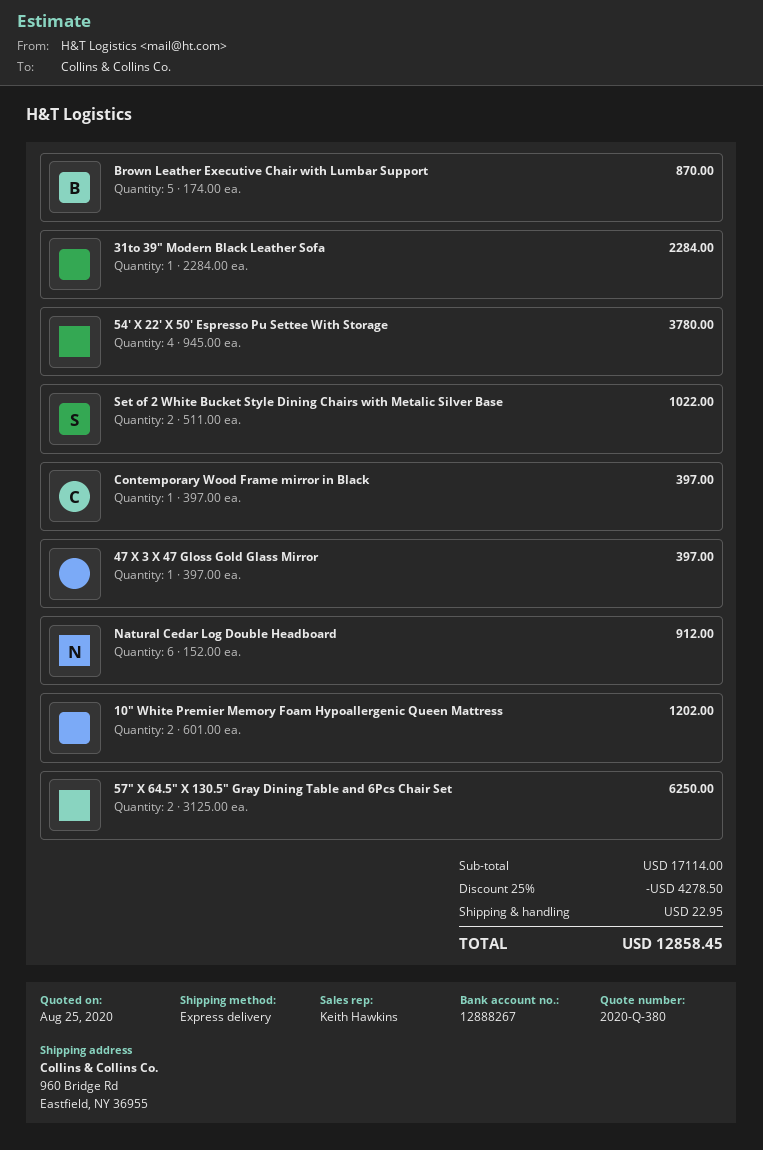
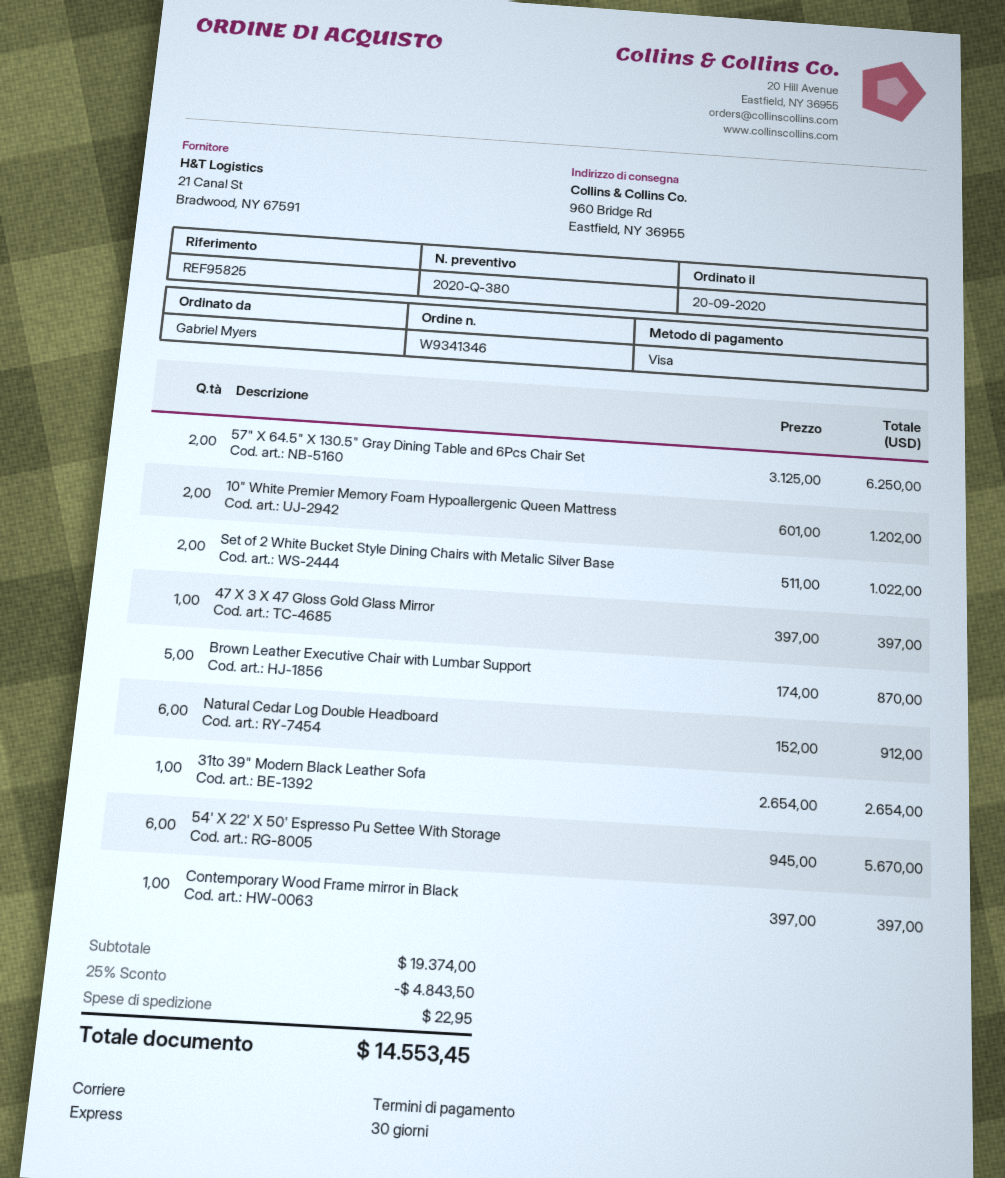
31to 39" Modern Black Leather Sofa: 1 x 2284.00 = 2284.00 -> 1 x 2654.00 = 2654.00
54' X 22' X 50' Espresso Pu Settee With Storage: 4 x 945.00 = 3780.00 -> 6 x 945.00 = 5670.00
subtotal: 17114.00 -> 19374.00
discount: 25% = 4278.50 -> 25% = 4843.50
total: 12858.45 -> 14553.45

